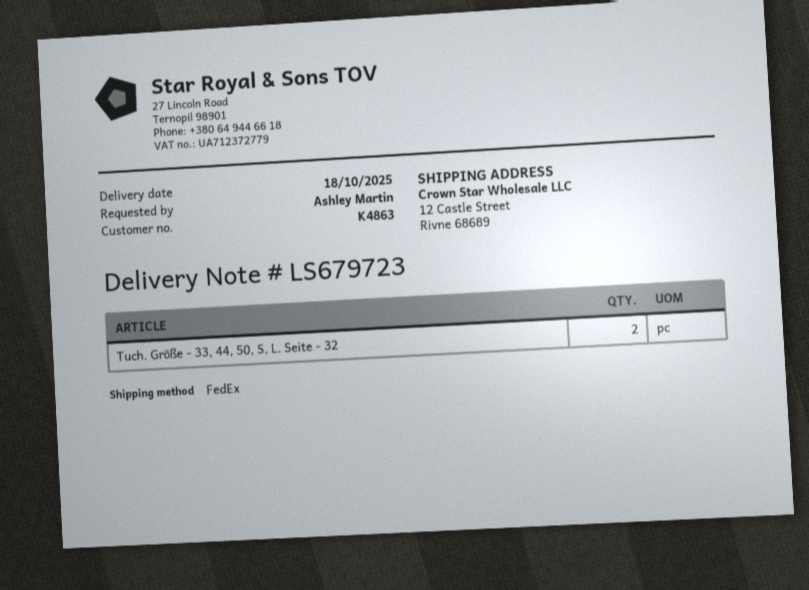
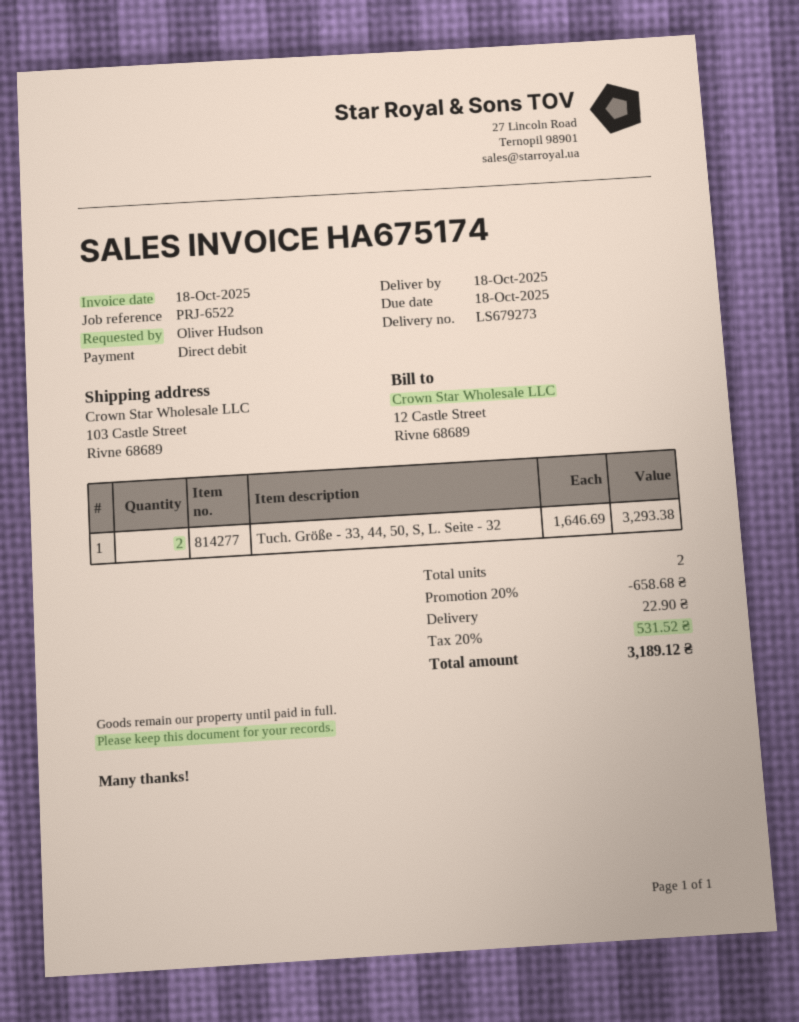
delivery note number: LS679723 -> LS679273
ordered by: Ashley Martin -> Oliver Hudson
ship to: 12 Castle Street, Rivne 68689 -> 103 Castle Street, Rivne 68689

